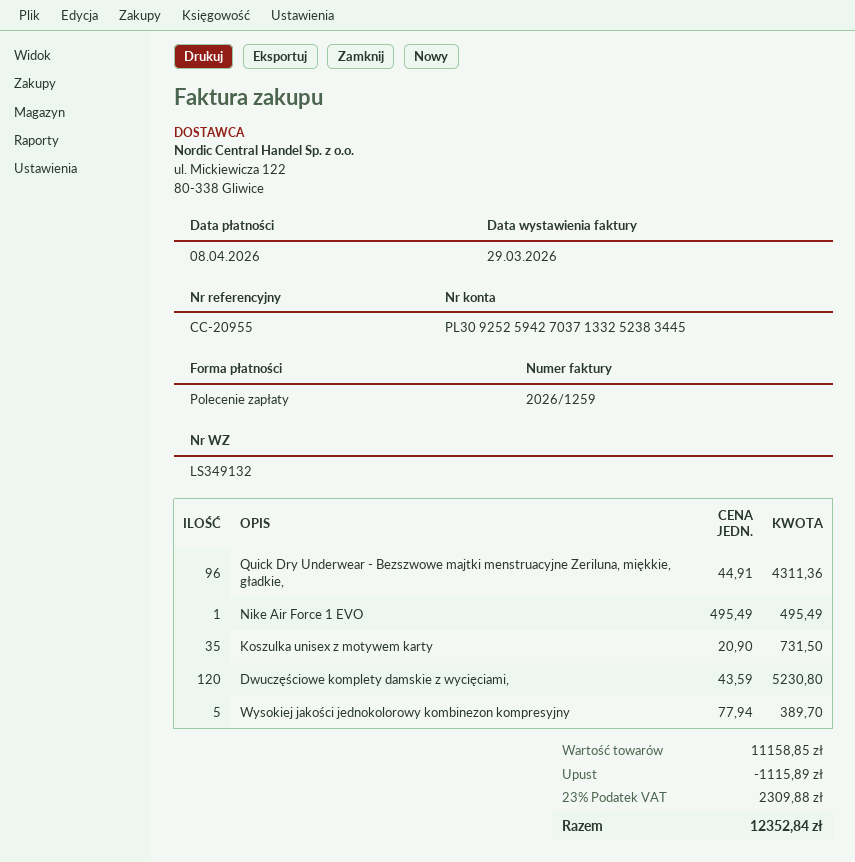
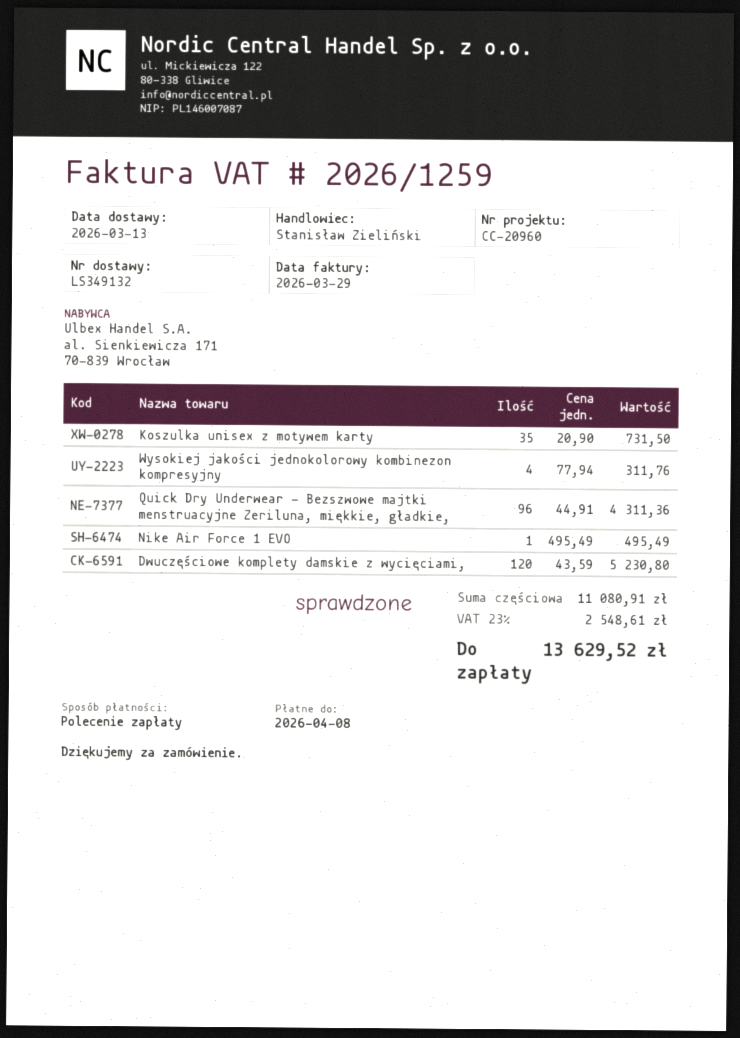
reference: CC-20955 -> CC-20960
Wysokiej jakości jednokolorowy kombinezon kompresyjny: 5 x 77.94 = 389.70 -> 4 x 77.94 = 311.76
subtotal: 11158.85 -> 11080.91
discount: 1115.89 -> none
tax: 23% = 2309.88 -> 23% = 2548.61
total: 12352.84 -> 13629.52

